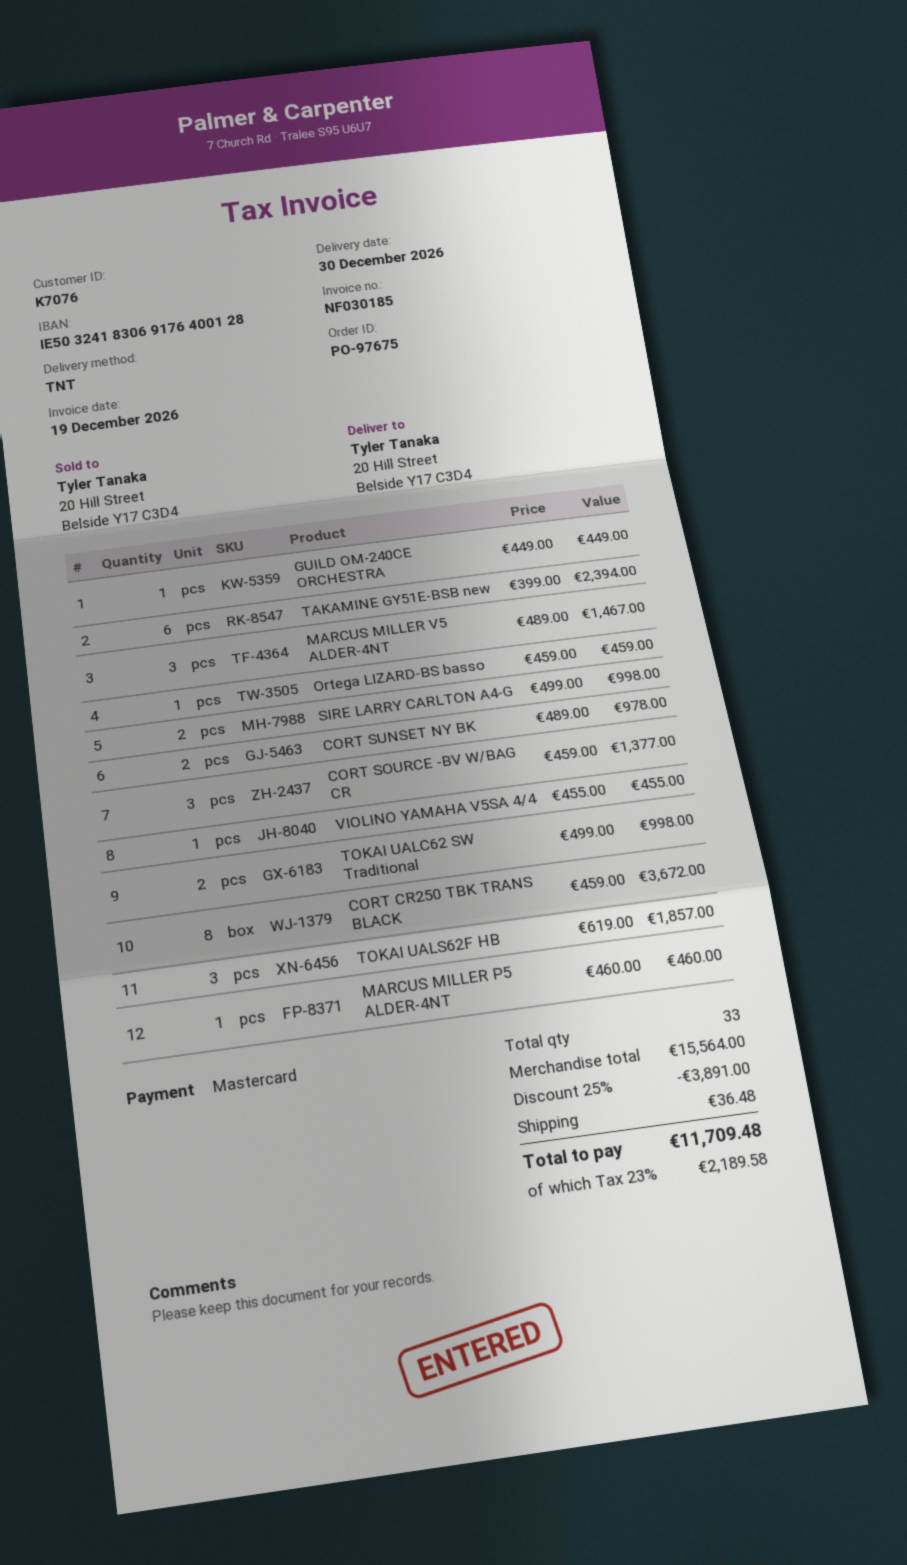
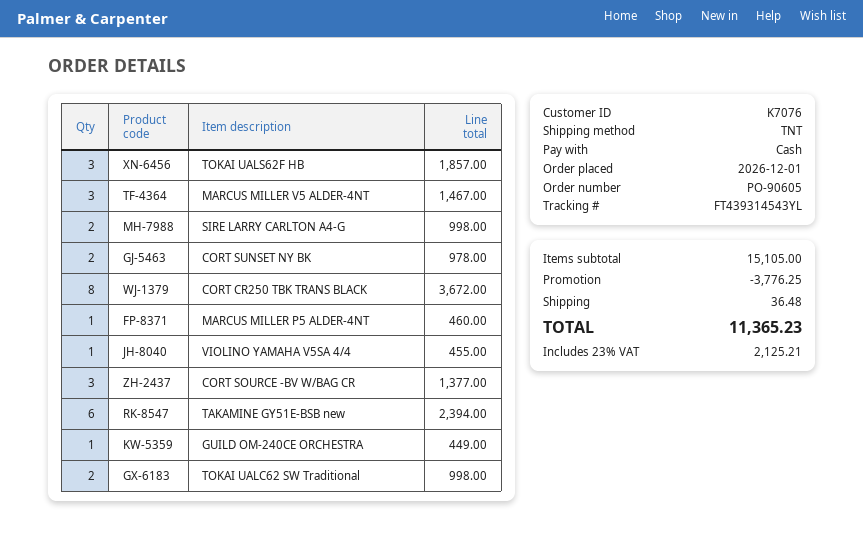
order number: PO-97675 -> PO-90605
payment method: Mastercard -> cash
Ortega LIZARD-BS basso: 1 for 459.00 -> none
subtotal: 15564.00 -> 15105.00
discount: 3891.00 -> 3776.25
tax: 23% = 2189.58 -> 23% = 2125.21
total: 11709.48 -> 11365.23

